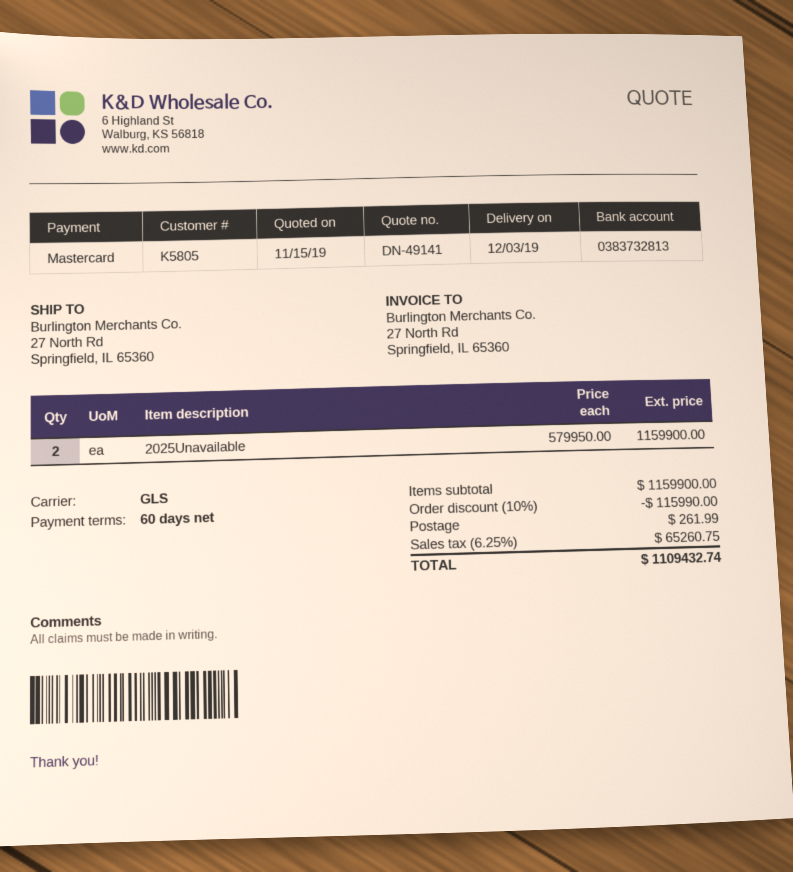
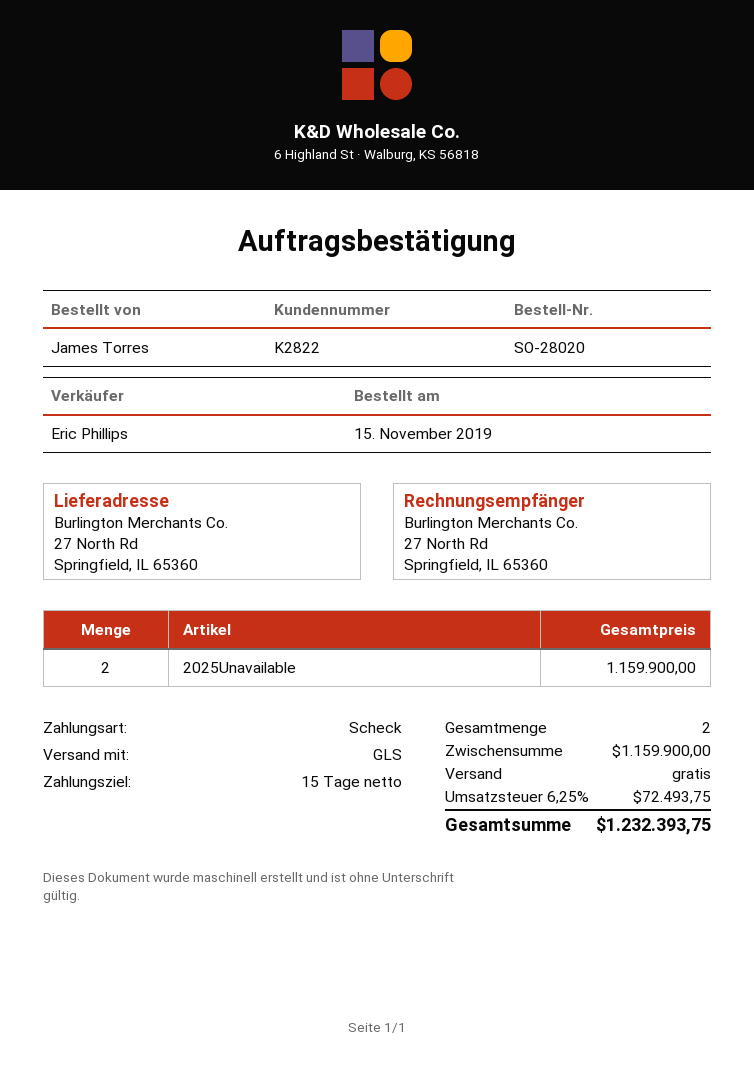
payment terms: 60 days -> 15 days
customer number: K5805 -> K2822
payment method: Mastercard -> cheque
discount: 10% = 115990.00 -> none
shipping: 261.99 -> 0.00
tax: 6.25% = 65260.75 -> 6.25% = 72493.75
total: 1109432.74 -> 1232393.75

